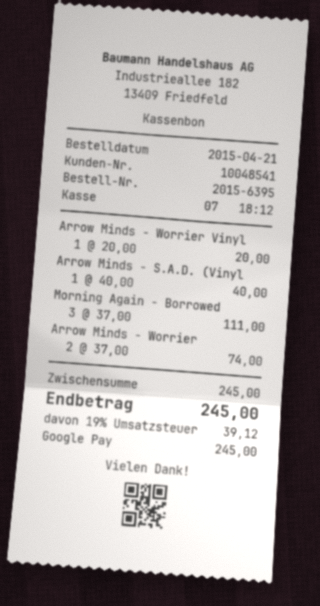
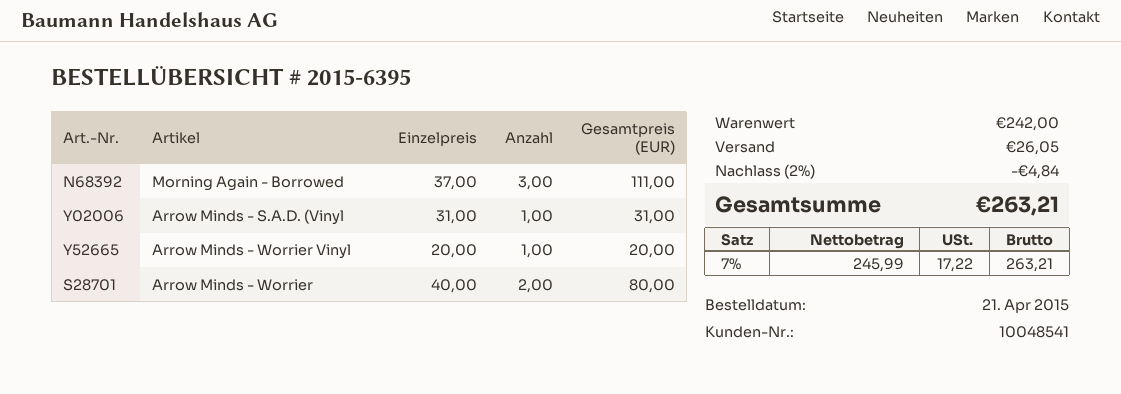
Arrow Minds - S.A.D. (Vinyl: 1 x 40.00 = 40.00 -> 1 x 31.00 = 31.00
Arrow Minds - Worrier: 2 x 37.00 = 74.00 -> 2 x 40.00 = 80.00
subtotal: 245.00 -> 242.00
discount: none -> 2% = 4.84
shipping: none -> 26.05
tax: 19% = 39.12 -> 7% = 17.22
total: 245.00 -> 263.21

